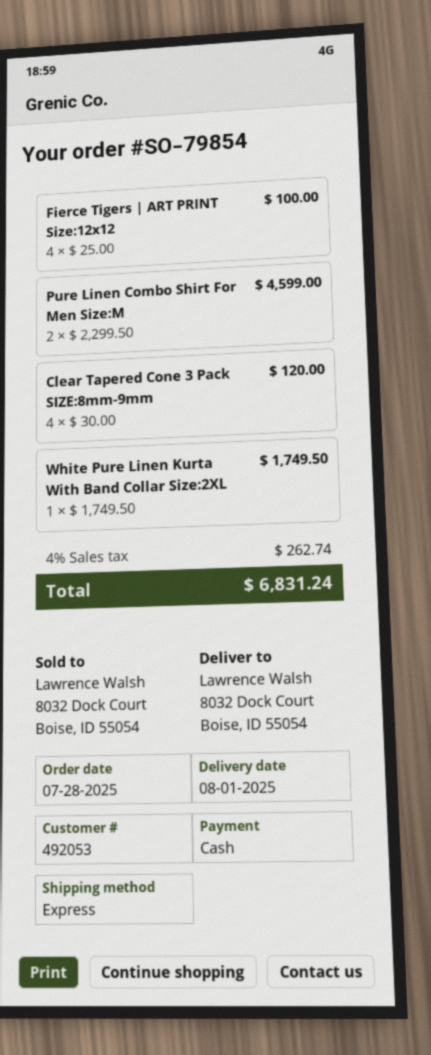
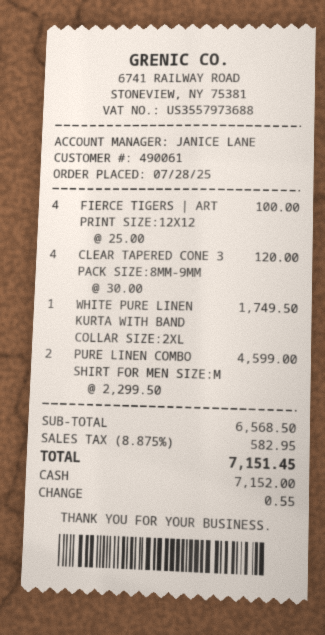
customer number: 492053 -> 490061
tax: 4% = 262.74 -> 8.875% = 582.95
total: 6831.24 -> 7151.45

